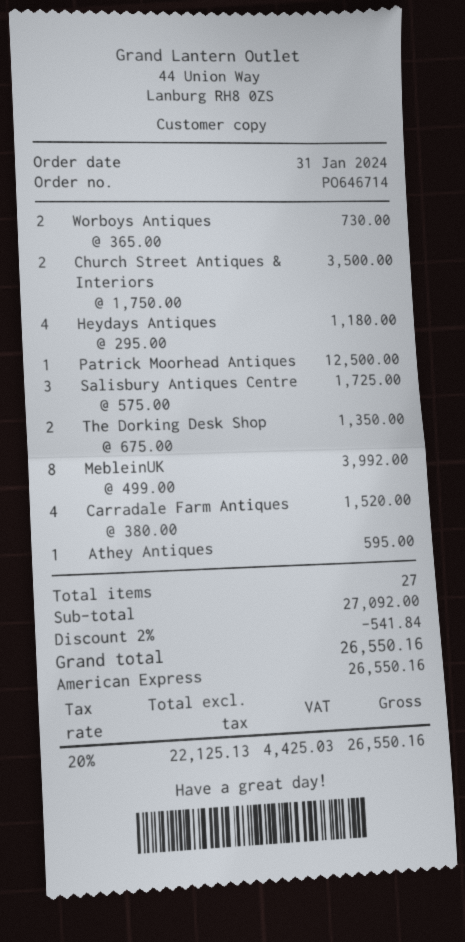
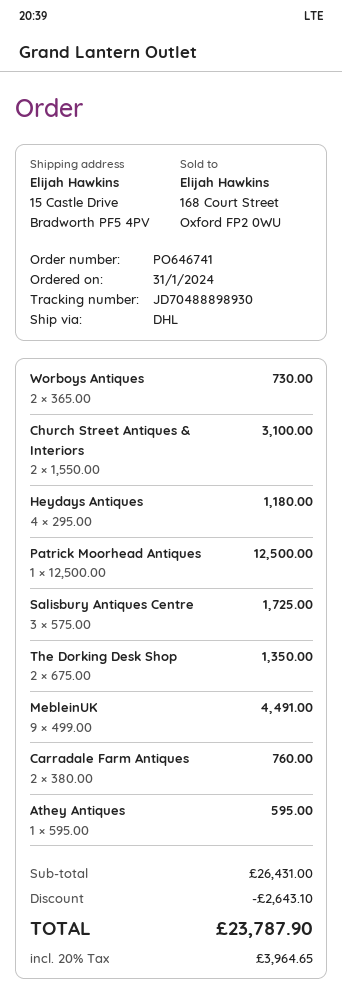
order number: PO646714 -> PO646741
Church Street Antiques & Interiors: 2 x 1750.00 = 3500.00 -> 2 x 1550.00 = 3100.00
MebleinUK: 8 x 499.00 = 3992.00 -> 9 x 499.00 = 4491.00
Carradale Farm Antiques: 4 x 380.00 = 1520.00 -> 2 x 380.00 = 760.00
subtotal: 27092.00 -> 26431.00
discount: 541.84 -> 2643.10
tax: 20% = 4425.03 -> 20% = 3964.65
total: 26550.16 -> 23787.90

